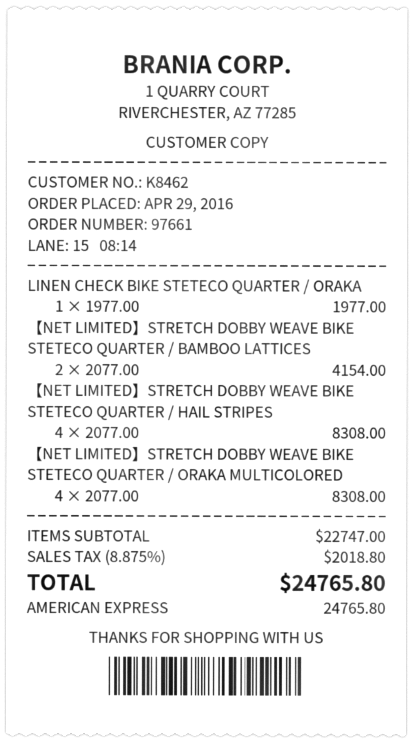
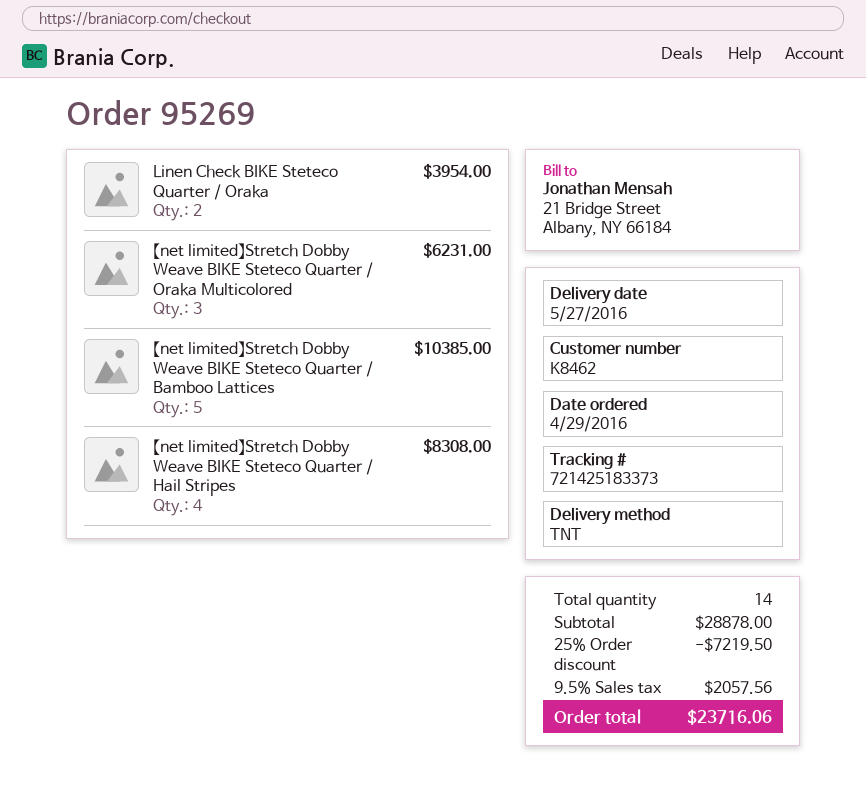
order number: 97661 -> 95269
LINEN CHECK BIKE STETECO QUARTER / ORAKA: 1 for 1977.00 -> 2 for 3954.00
【NET LIMITED】STRETCH DOBBY WEAVE BIKE STETECO QUARTER / BAMBOO LATTICES: 2 for 4154.00 -> 5 for 10385.00
【NET LIMITED】STRETCH DOBBY WEAVE BIKE STETECO QUARTER / ORAKA MULTICOLORED: 4 for 8308.00 -> 3 for 6231.00
subtotal: 22747.00 -> 28878.00
discount: none -> 25% = 7219.50
tax: 8.875% = 2018.80 -> 9.5% = 2057.56
total: 24765.80 -> 23716.06

